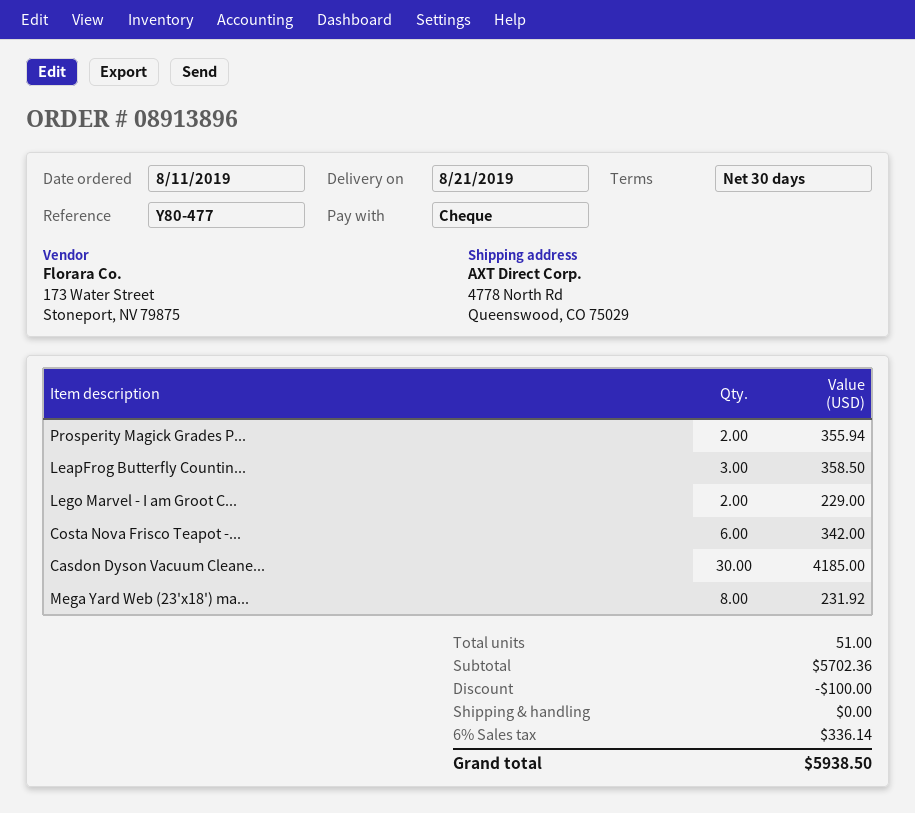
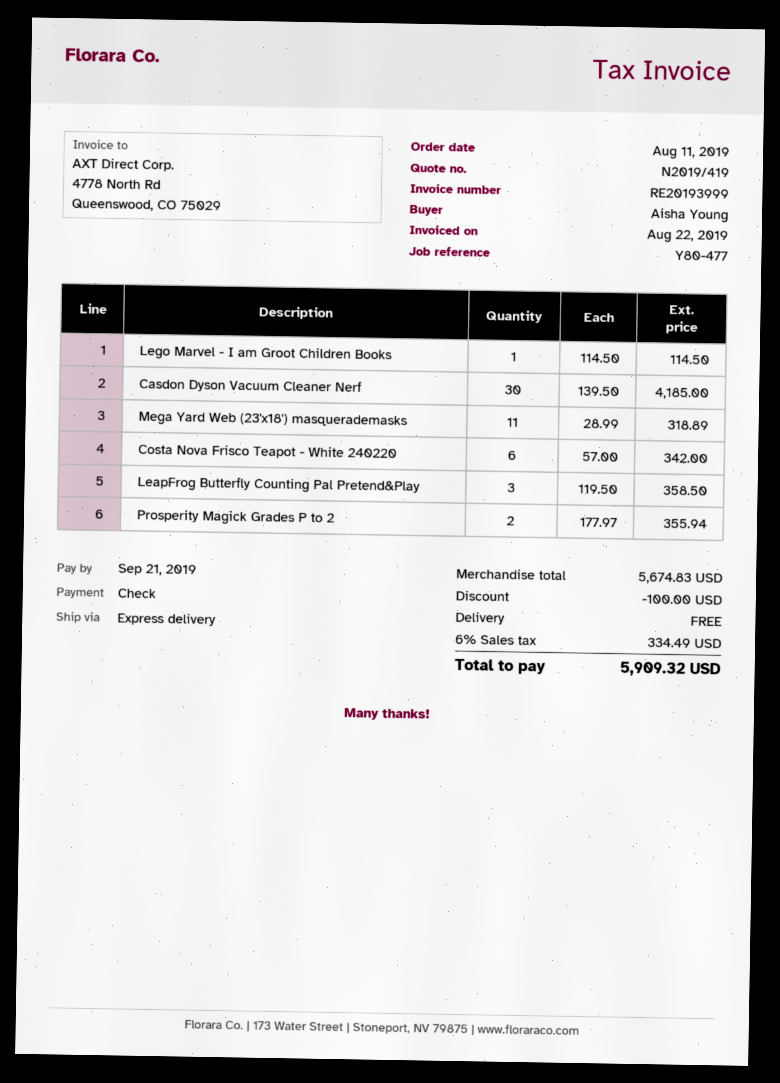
Lego Marvel - I am Groot C...: 2 for 229.00 -> 1 for 114.50
Mega Yard Web (23'x18') ma...: 8 for 231.92 -> 11 for 318.89
subtotal: 5702.36 -> 5674.83
tax: 6% = 336.14 -> 6% = 334.49
total: 5938.50 -> 5909.32

